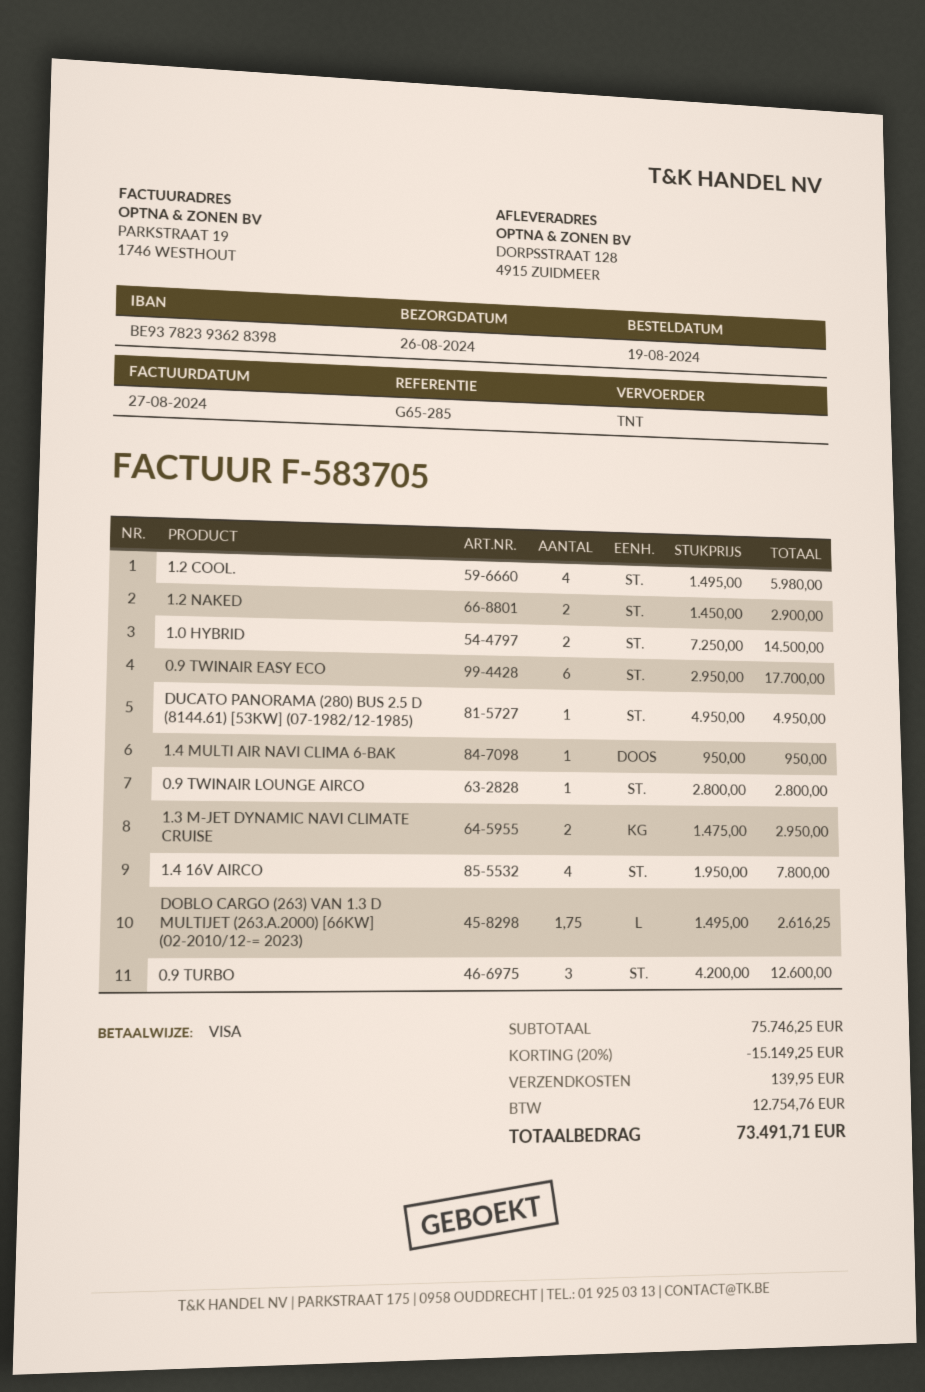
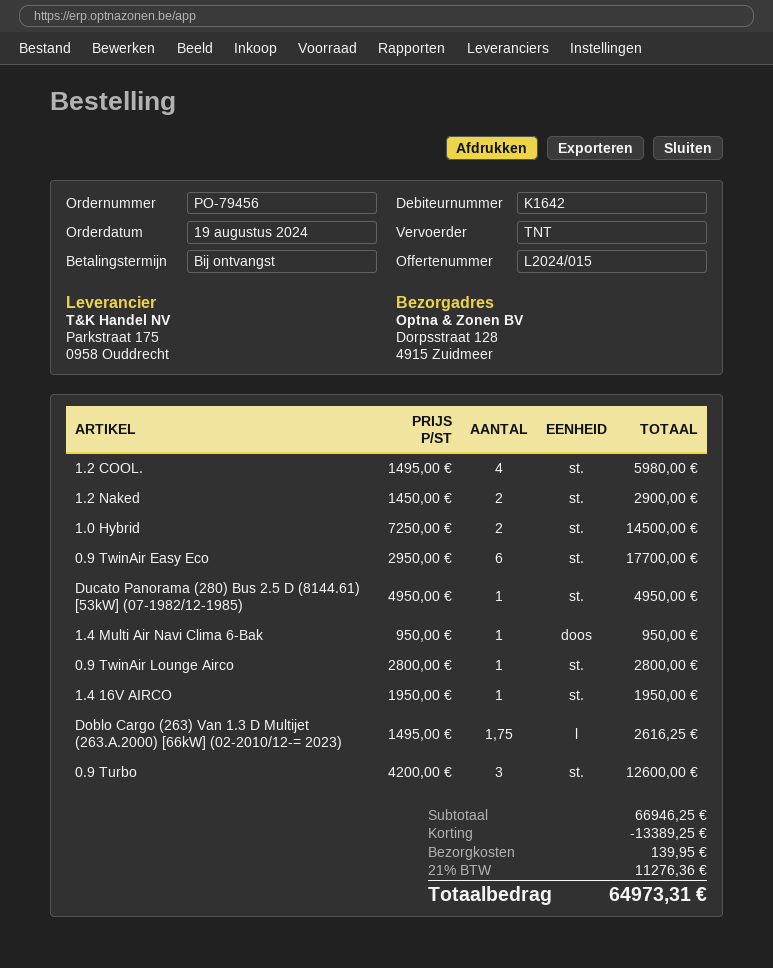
1.3 M-JET DYNAMIC NAVI CLIMATE CRUISE: 2 x 1475.00 = 2950.00 -> none
1.4 16V AIRCO: 4 x 1950.00 = 7800.00 -> 1 x 1950.00 = 1950.00
subtotal: 75746.25 -> 66946.25
discount: 15149.25 -> 13389.25
tax: 12754.76 -> 11276.36
total: 73491.71 -> 64973.31

